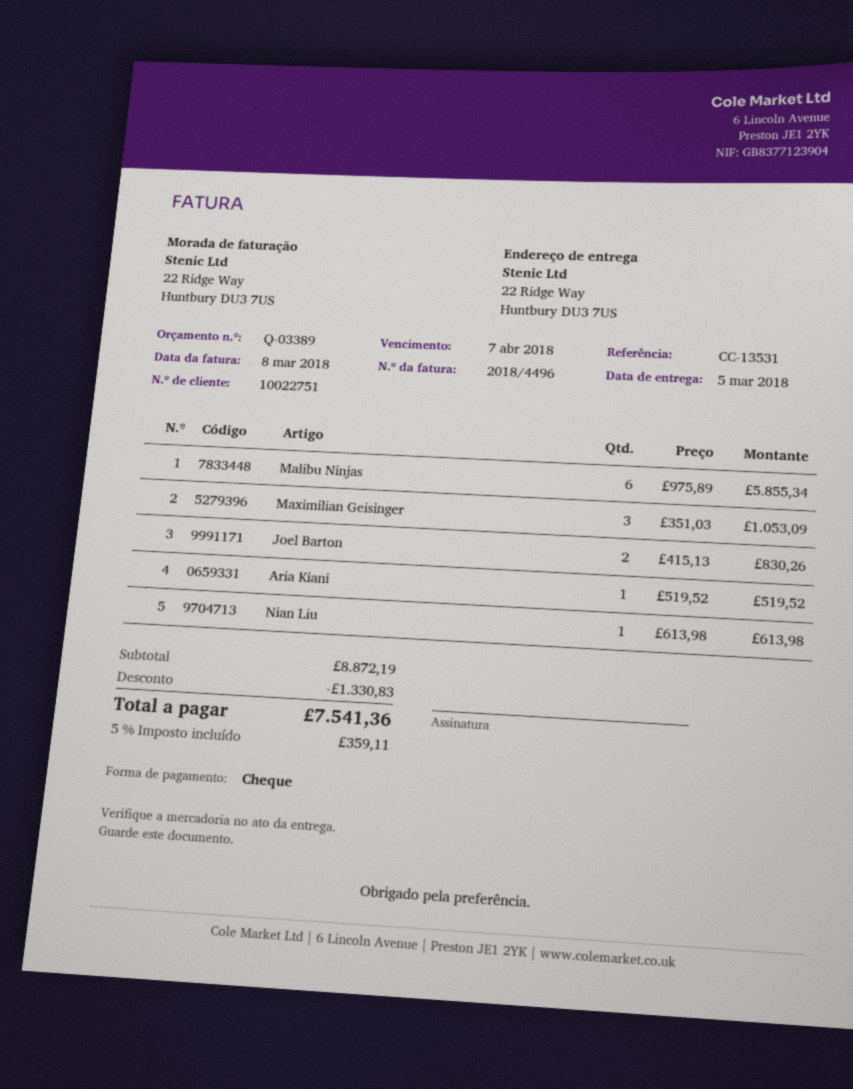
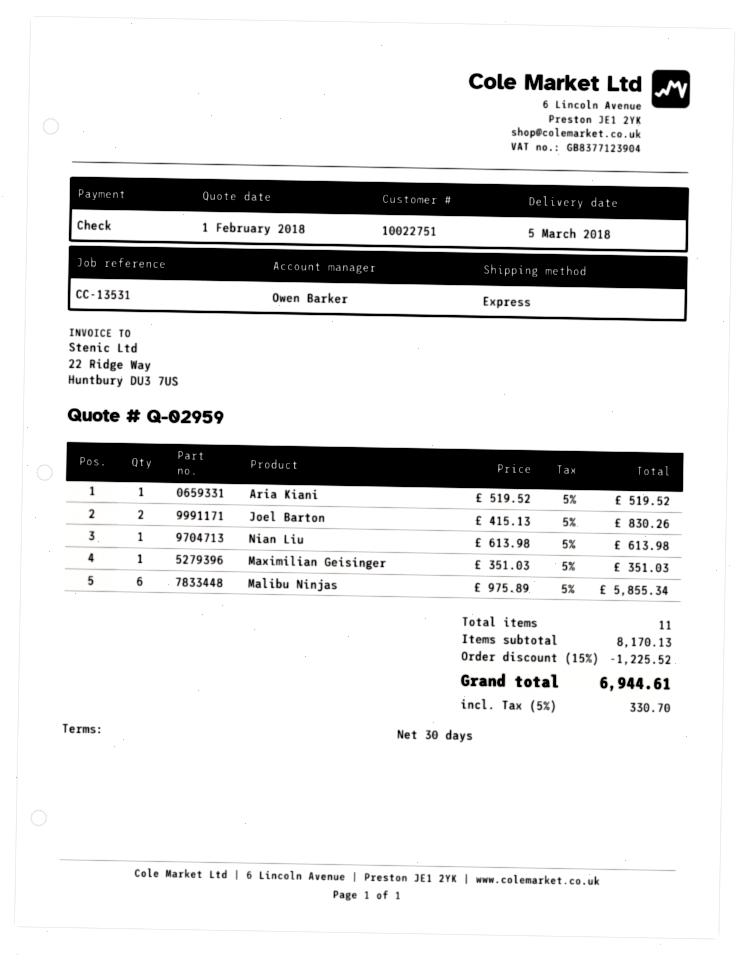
quote number: Q-03389 -> Q-02959
Maximilian Geisinger: 3 x 351.03 = 1053.09 -> 1 x 351.03 = 351.03
subtotal: 8872.19 -> 8170.13
discount: 1330.83 -> 1225.52
tax: 5% = 359.11 -> 5% = 330.70
total: 7541.36 -> 6944.61

